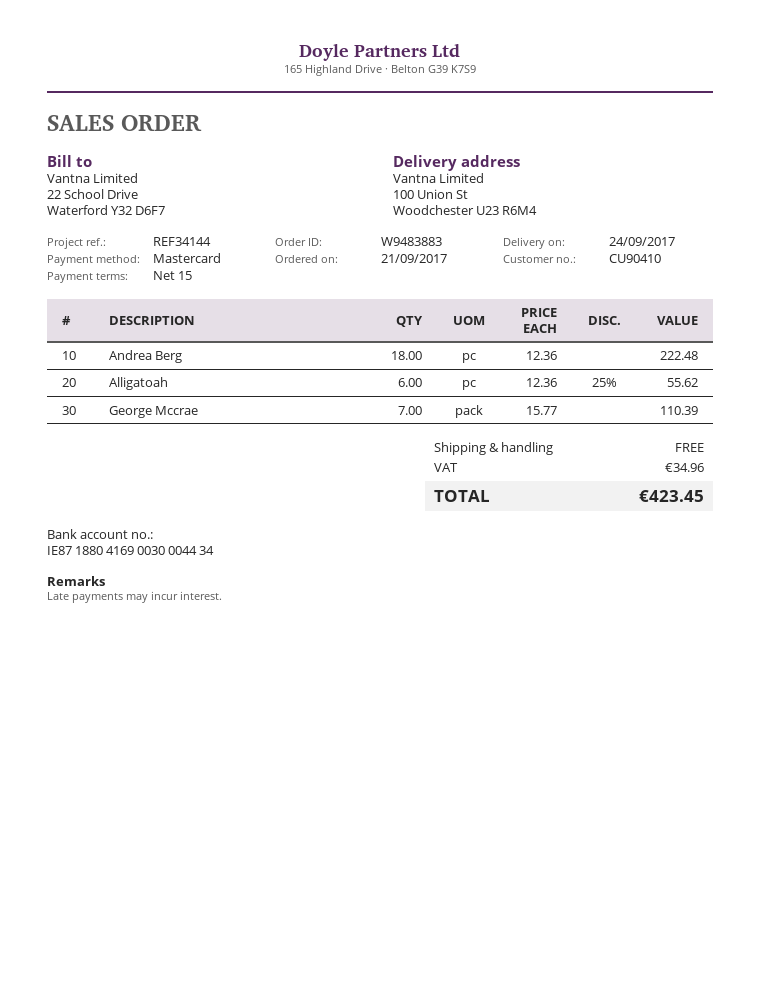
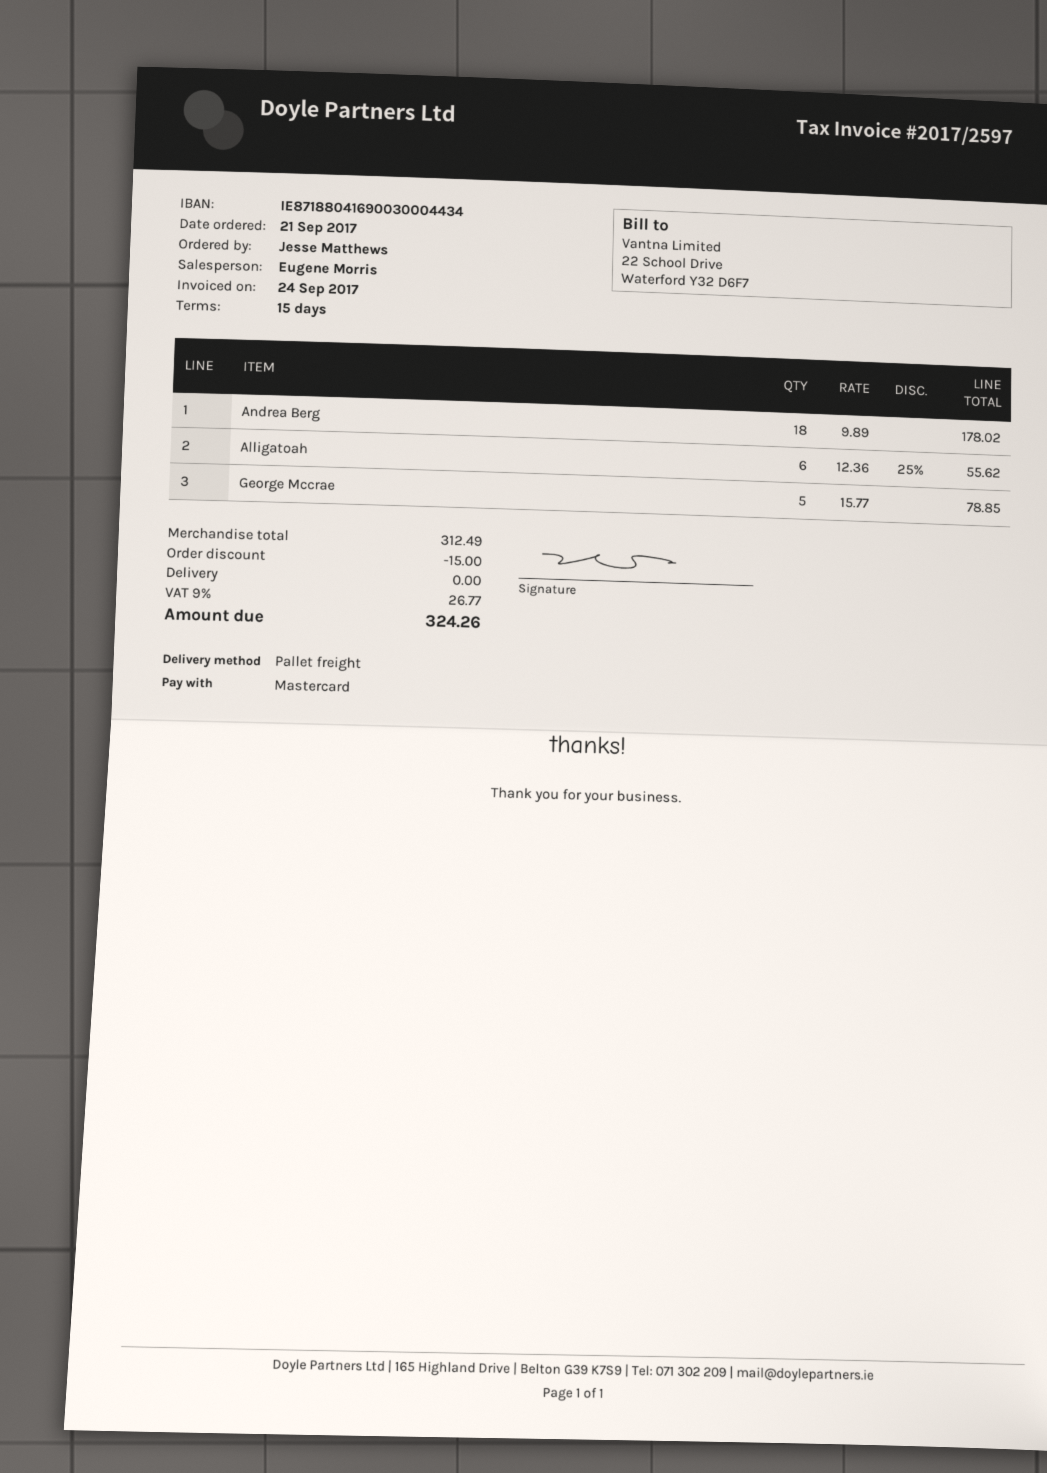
Andrea Berg: 18 x 12.36 = 222.48 -> 18 x 9.89 = 178.02
George Mccrae: 7 x 15.77 = 110.39 -> 5 x 15.77 = 78.85
discount: none -> 15.00
tax: 34.96 -> 26.77
total: 423.45 -> 324.26

